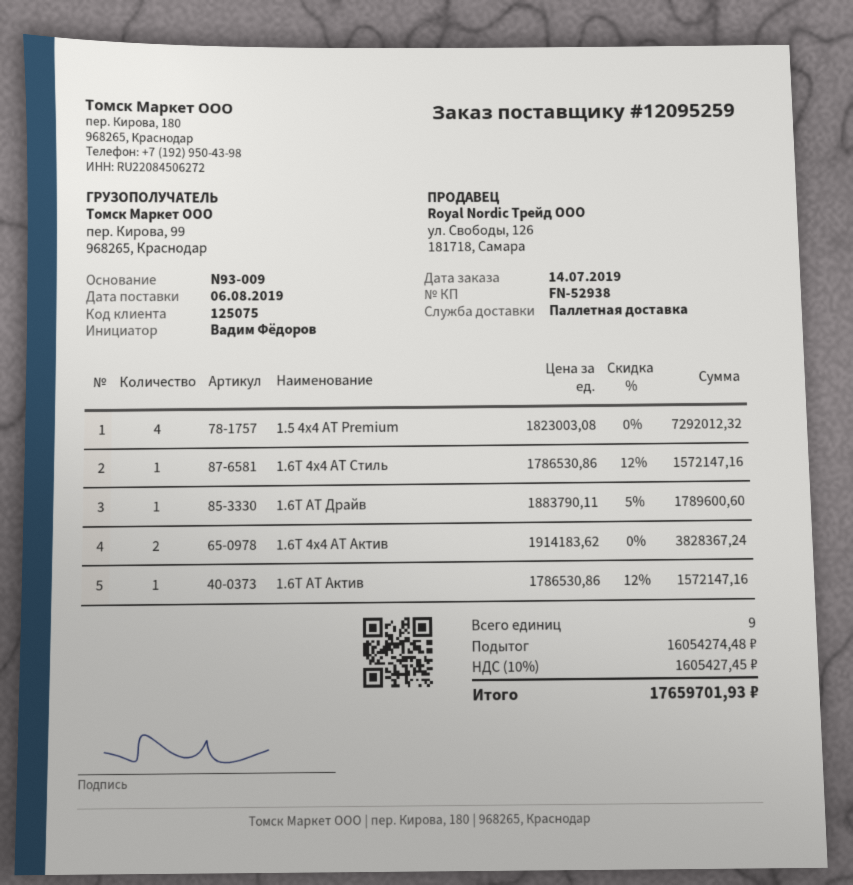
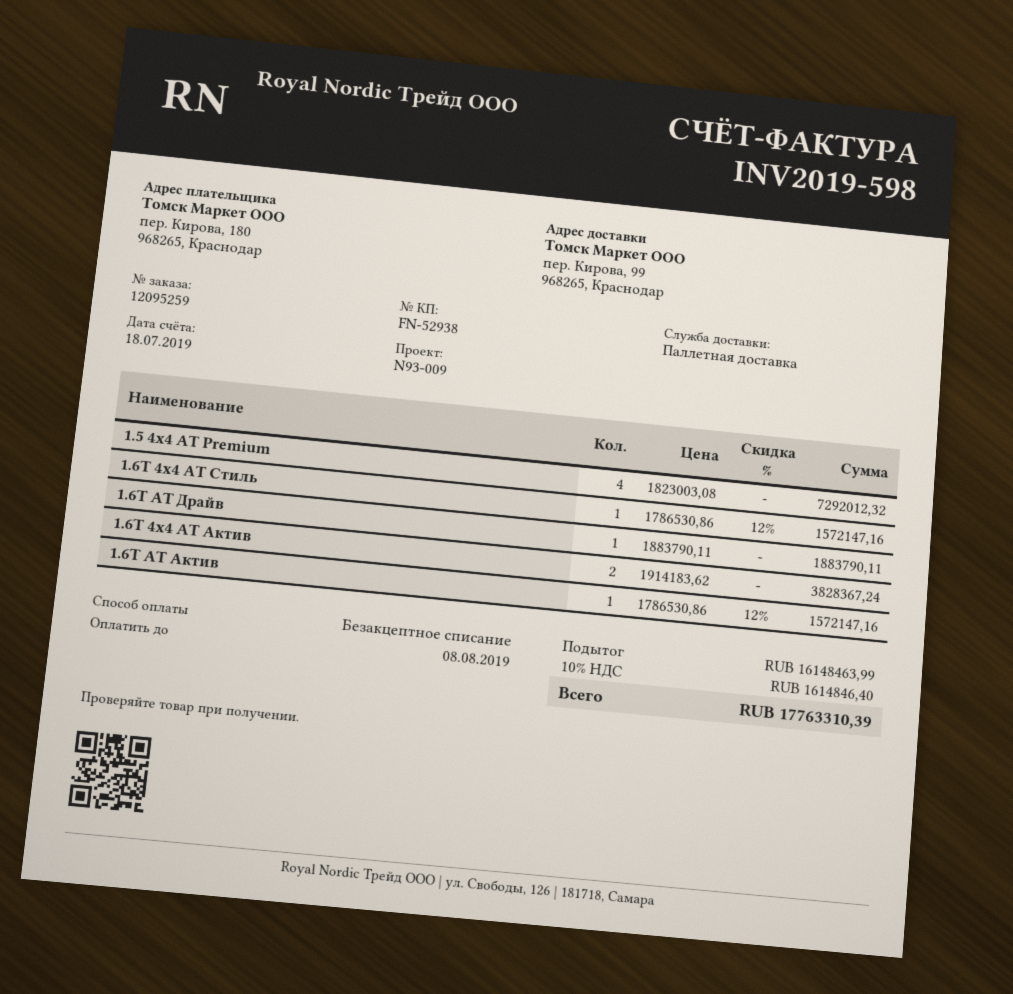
1.6T AT Драйв: 1 x 1883790.11 - 5% = 1789600.60 -> 1 x 1883790.11 = 1883790.11
subtotal: 16054274.48 -> 16148463.99
tax: 10% = 1605427.45 -> 10% = 1614846.40
total: 17659701.93 -> 17763310.39

